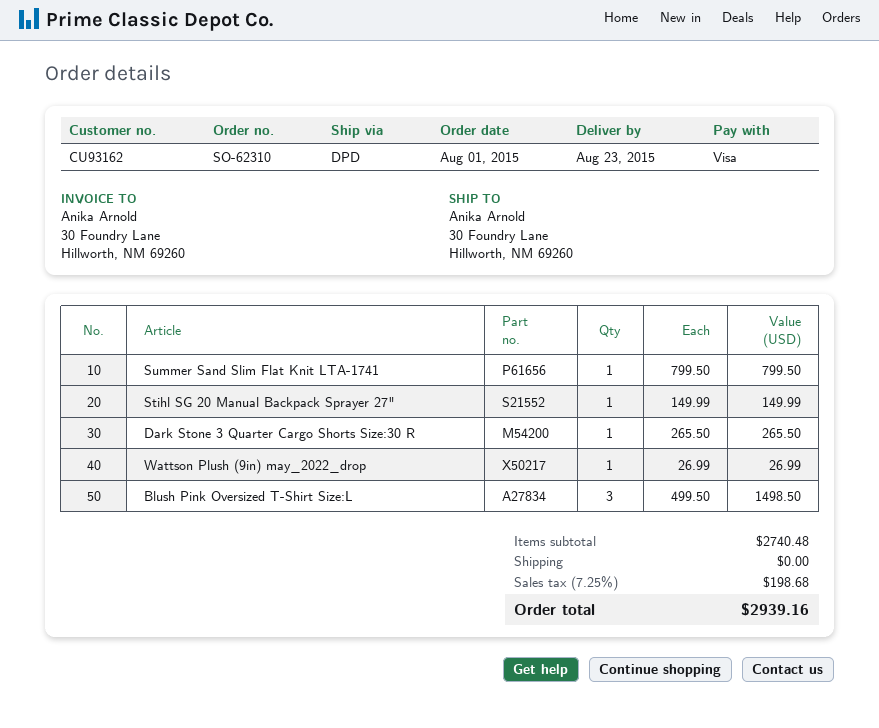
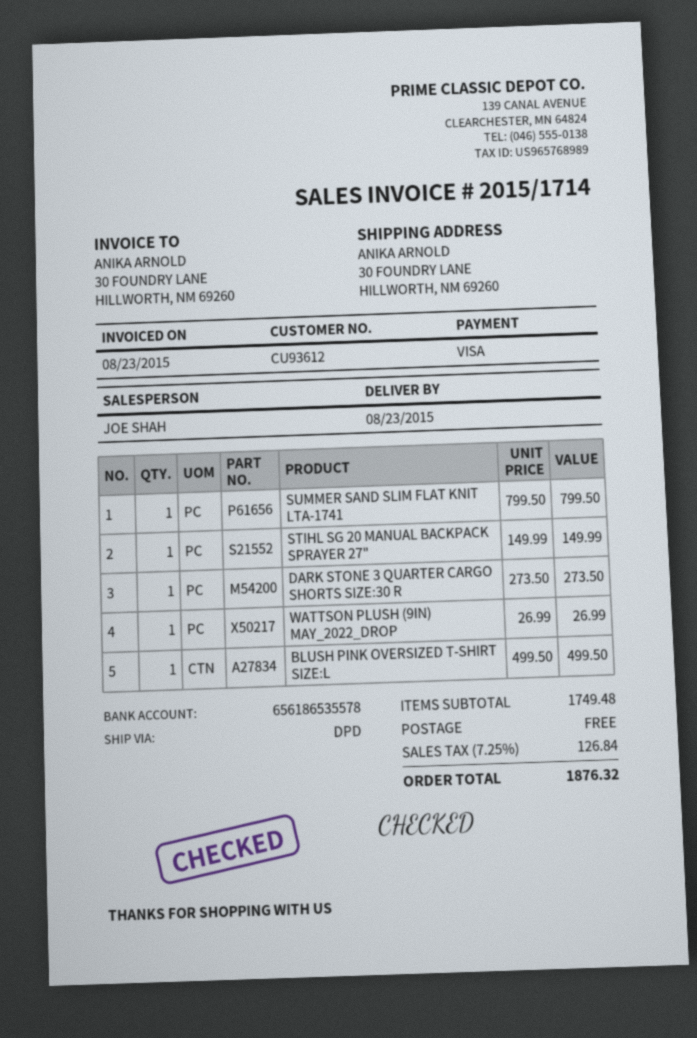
customer number: CU93162 -> CU93612
Dark Stone 3 Quarter Cargo Shorts Size:30 R: 1 x 265.50 = 265.50 -> 1 x 273.50 = 273.50
Blush Pink Oversized T-Shirt Size:L: 3 x 499.50 = 1498.50 -> 1 x 499.50 = 499.50
subtotal: 2740.48 -> 1749.48
tax: 7.25% = 198.68 -> 7.25% = 126.84
total: 2939.16 -> 1876.32

